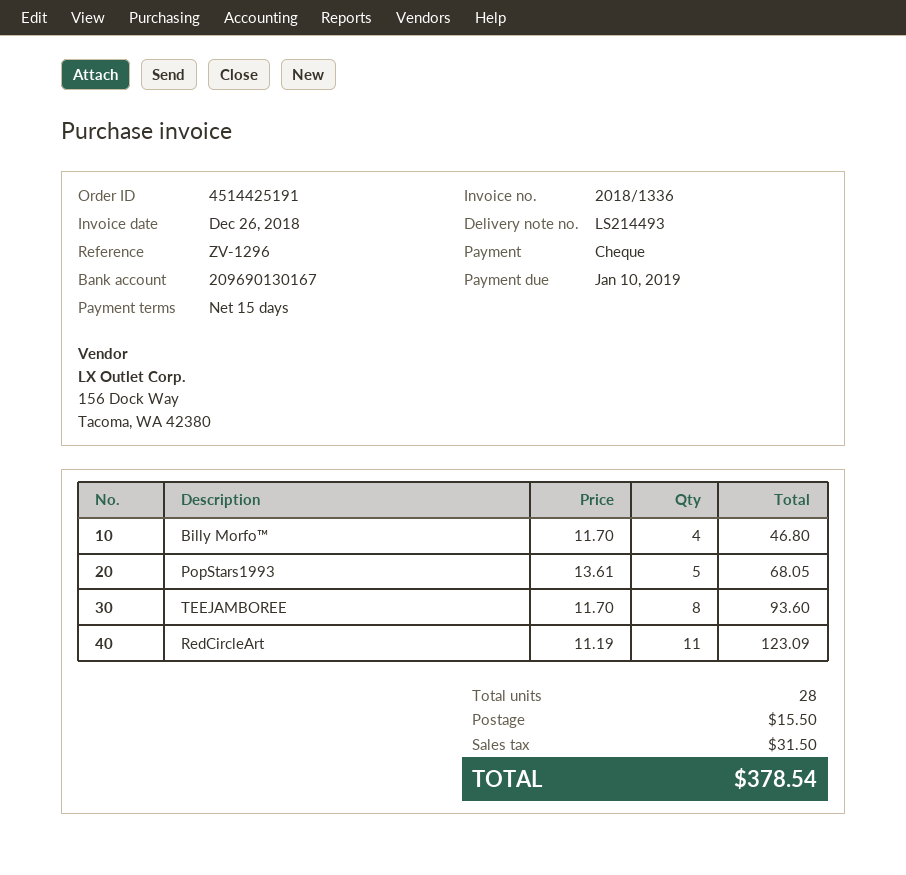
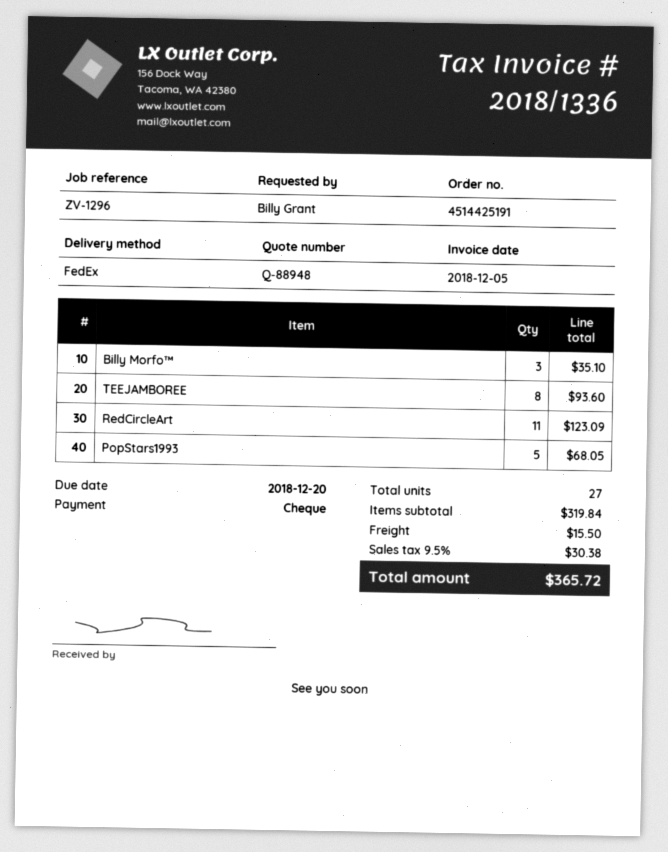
invoice date: 2018-12-26 -> 2018-12-05
due date: 2019-01-10 -> 2018-12-20
Billy Morfo™: 4 for 46.80 -> 3 for 35.10
total quantity: 28 -> 27
tax: 31.50 -> 30.38
total: 378.54 -> 365.72

